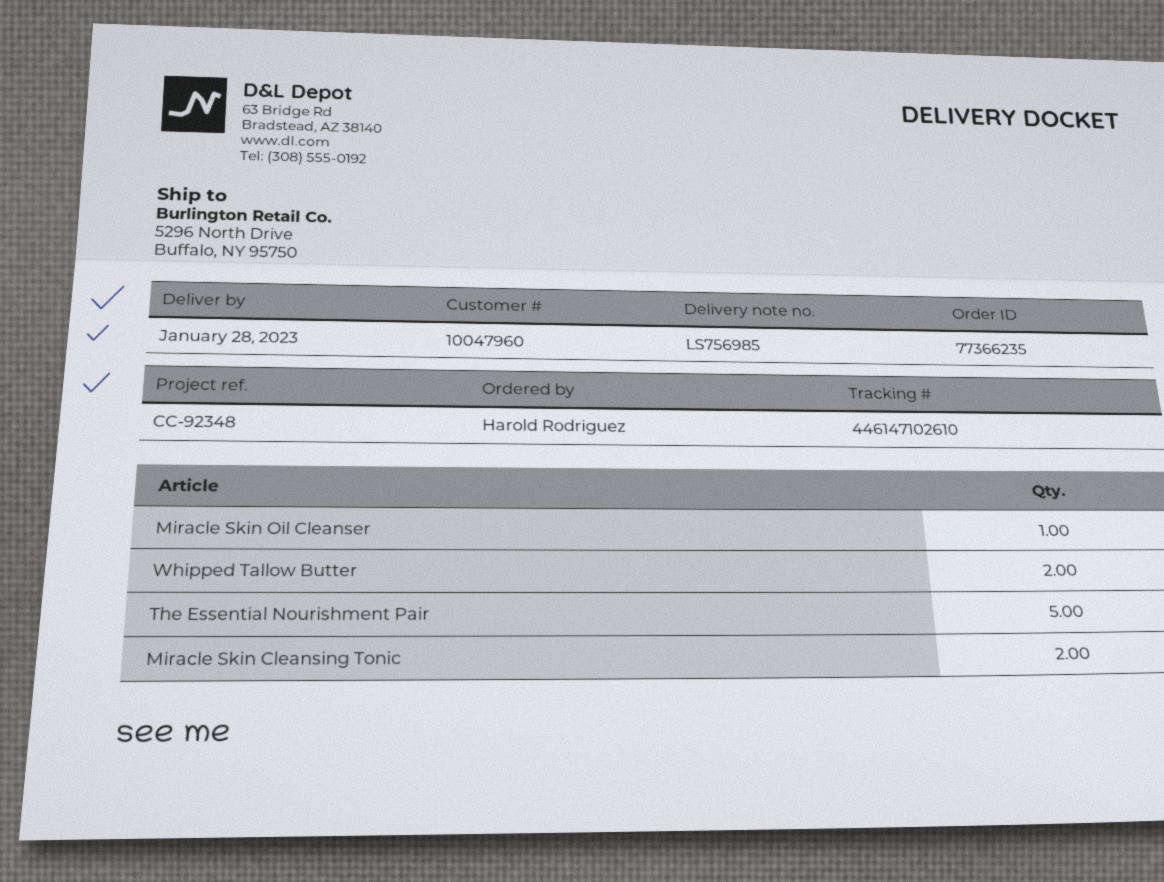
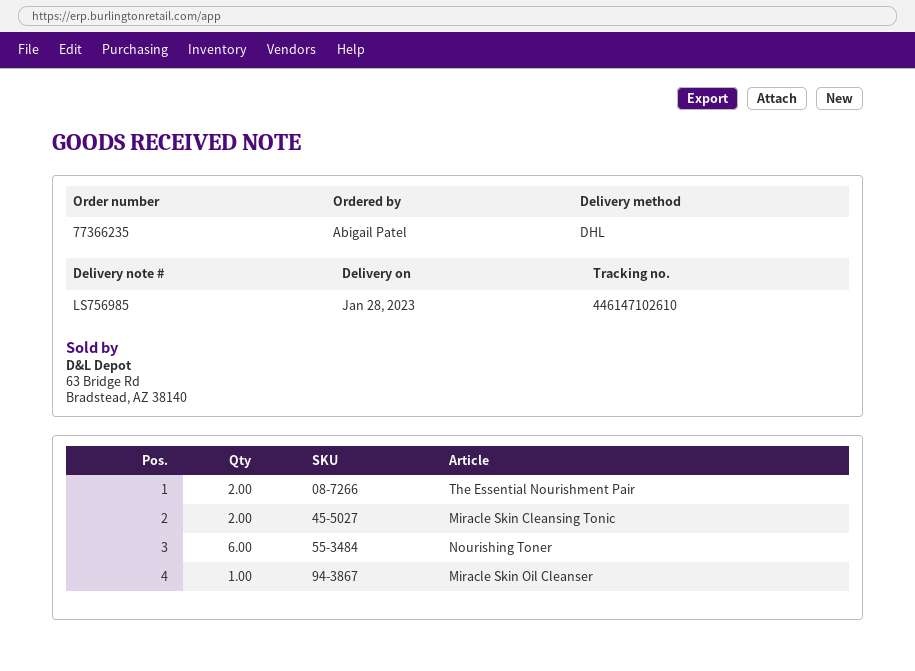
ordered by: Harold Rodriguez -> Abigail Patel
Whipped Tallow Butter: 2 -> none
The Essential Nourishment Pair: 5 -> 2
Nourishing Toner: none -> 6

